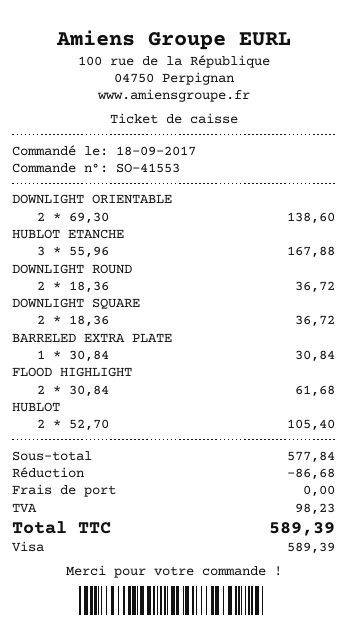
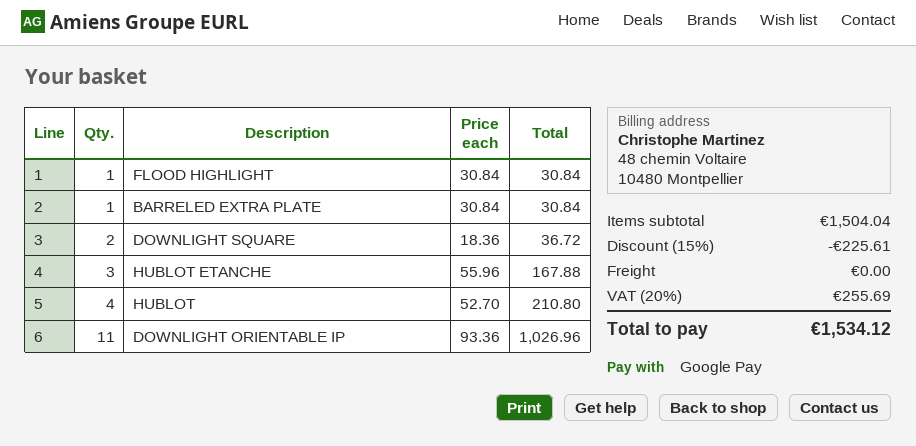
payment method: Visa -> Google Pay
DOWNLIGHT ORIENTABLE: 2 x 69.30 = 138.60 -> none
DOWNLIGHT ROUND: 2 x 18.36 = 36.72 -> none
FLOOD HIGHLIGHT: 2 x 30.84 = 61.68 -> 1 x 30.84 = 30.84
HUBLOT: 2 x 52.70 = 105.40 -> 4 x 52.70 = 210.80
DOWNLIGHT ORIENTABLE IP: none -> 11 x 93.36 = 1026.96
subtotal: 577.84 -> 1504.04
discount: 86.68 -> 225.61
tax: 98.23 -> 255.69
total: 589.39 -> 1534.12

